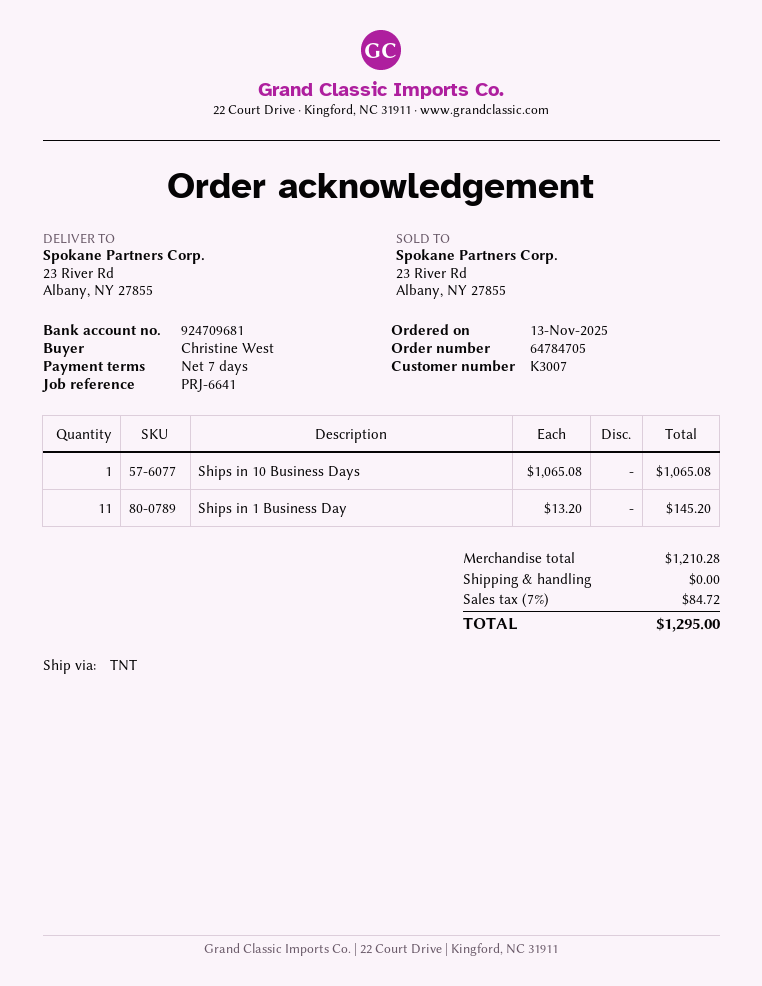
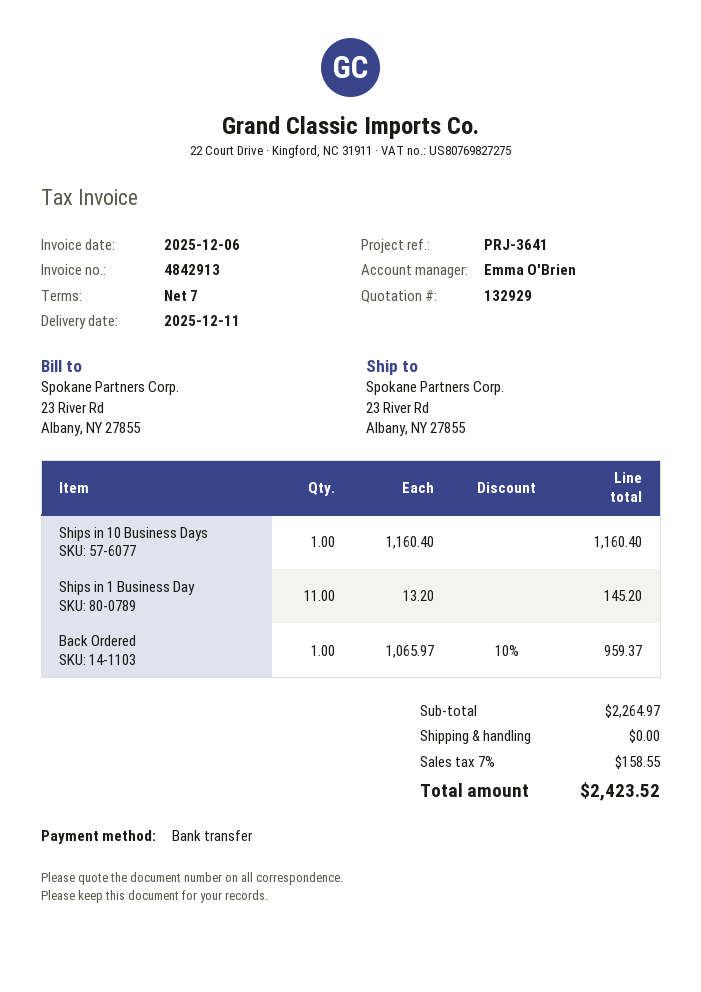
reference: PRJ-6641 -> PRJ-3641
Ships in 10 Business Days: 1 x 1065.08 = 1065.08 -> 1 x 1160.40 = 1160.40
Back Ordered: none -> 1 x 1065.97 - 10% = 959.37
subtotal: 1210.28 -> 2264.97
tax: 7% = 84.72 -> 7% = 158.55
total: 1295.00 -> 2423.52

